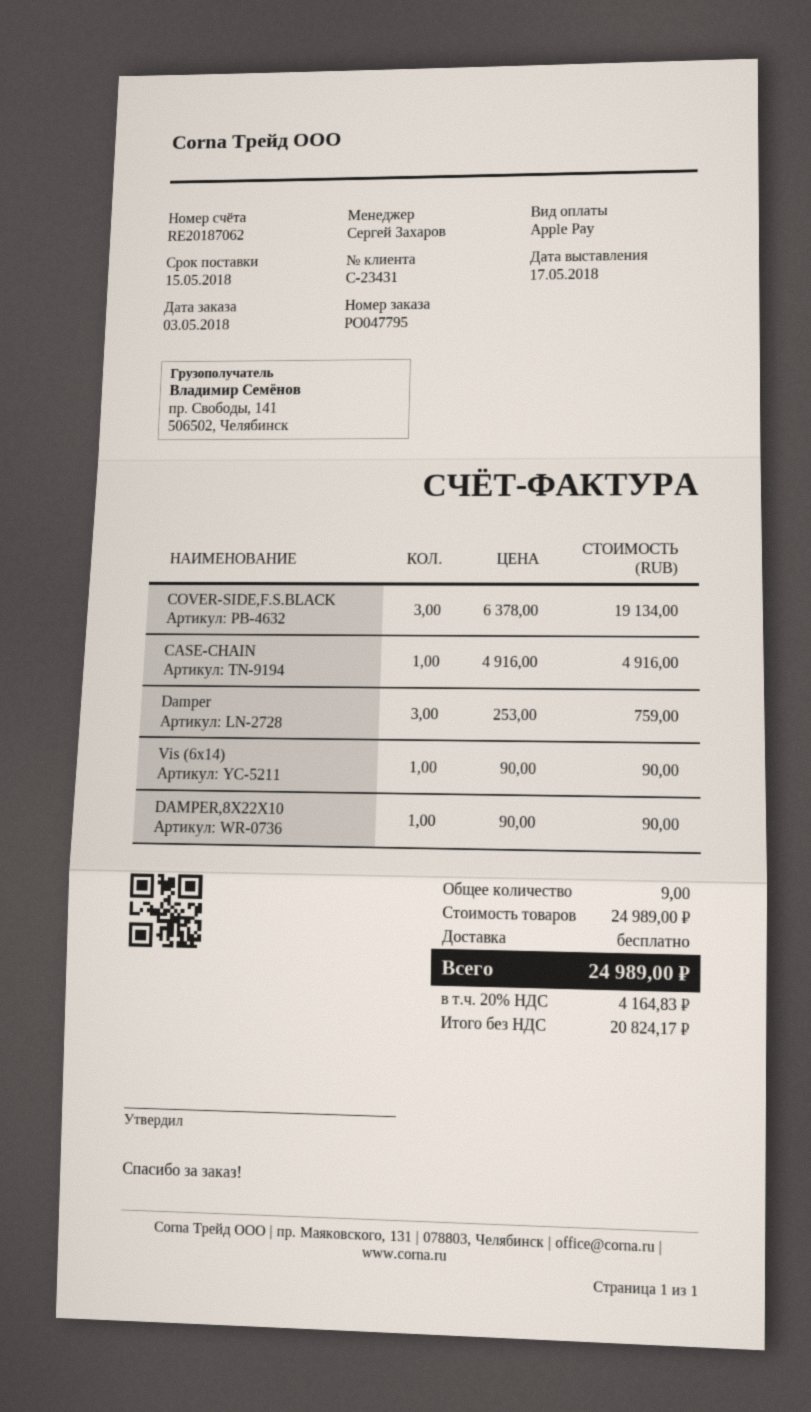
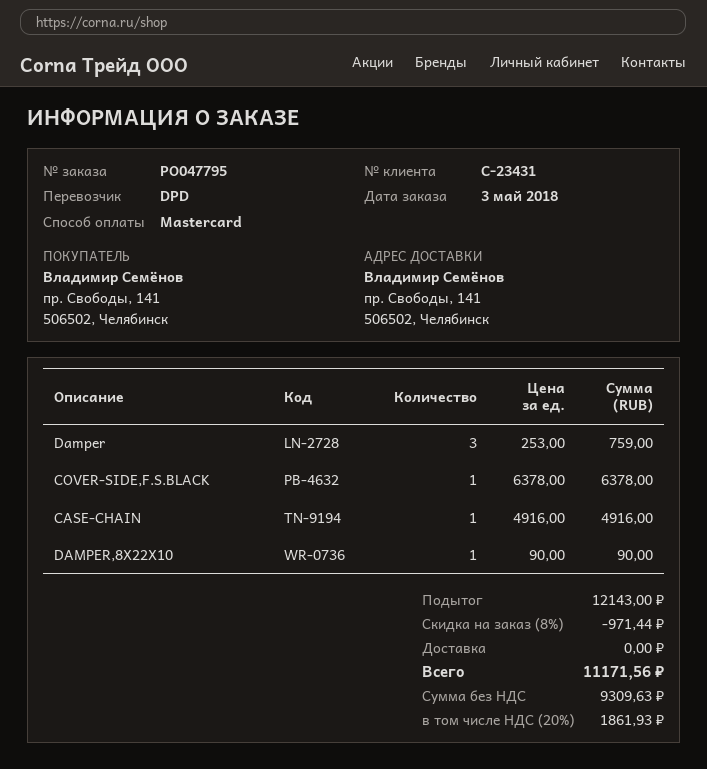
payment method: Apple Pay -> Mastercard
COVER-SIDE,F.S.BLACK: 3 x 6378.00 = 19134.00 -> 1 x 6378.00 = 6378.00
Vis (6x14): 1 x 90.00 = 90.00 -> none
subtotal: 24989.00 -> 12143.00
discount: none -> 8% = 971.44
net: 20824.17 -> 9309.63
tax: 20% = 4164.83 -> 20% = 1861.93
total: 24989.00 -> 11171.56

